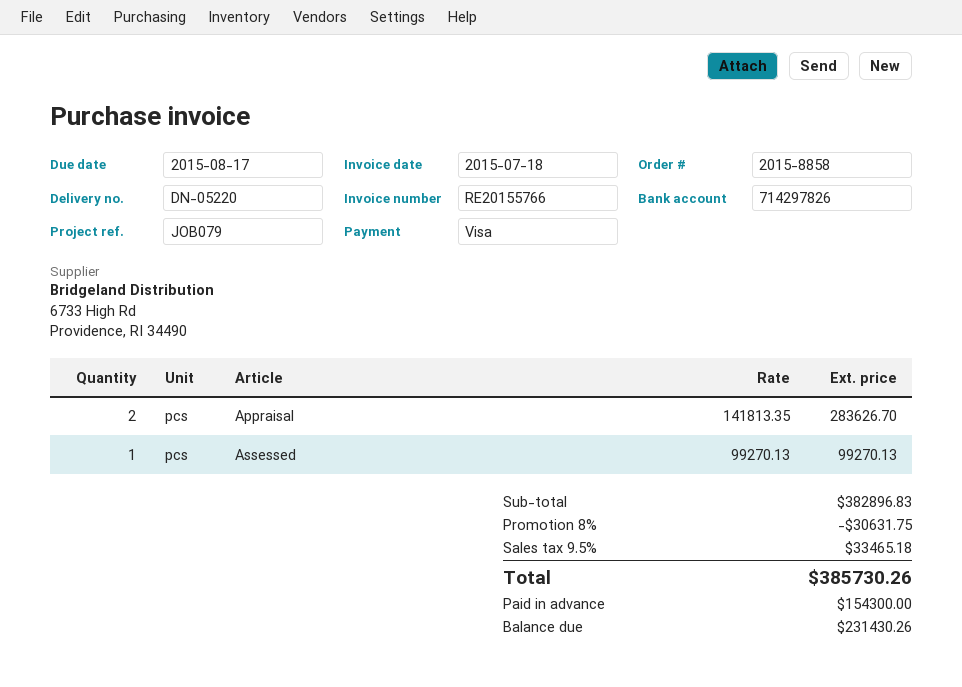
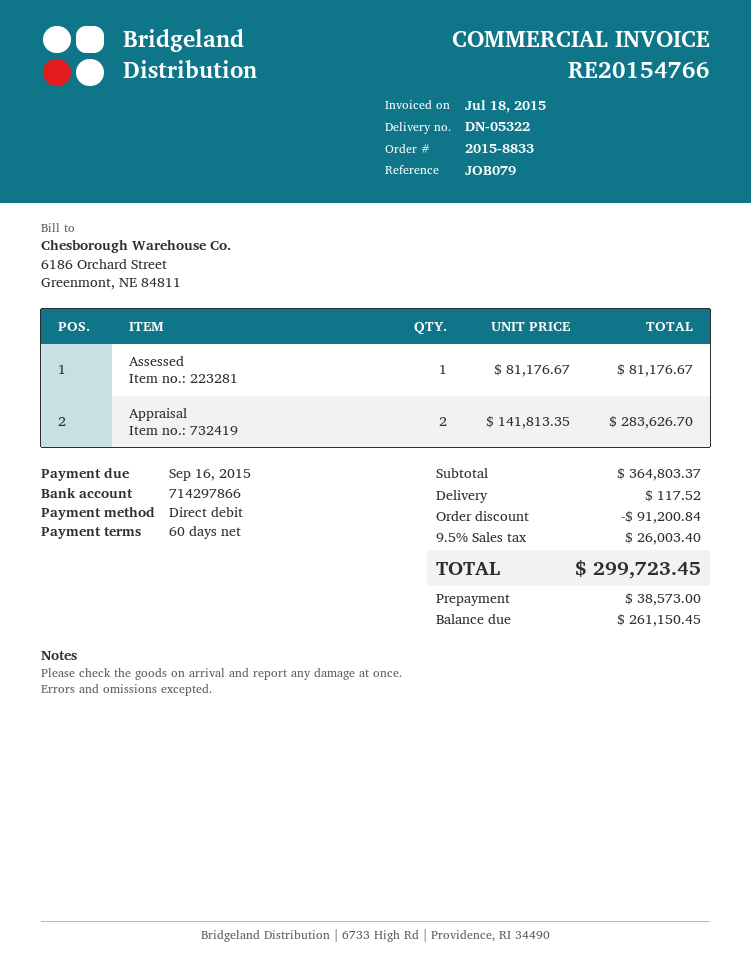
order number: 2015-8858 -> 2015-8833
delivery note number: DN-05220 -> DN-05322
invoice number: RE20155766 -> RE20154766
due date: 2015-08-17 -> 2015-09-16
payment method: Visa -> direct debit
bank account: 714297826 -> 714297866
Assessed: 1 x 99270.13 = 99270.13 -> 1 x 81176.67 = 81176.67
subtotal: 382896.83 -> 364803.37
discount: 30631.75 -> 91200.84
shipping: none -> 117.52
tax: 9.5% = 33465.18 -> 9.5% = 26003.40
total: 385730.26 -> 299723.45
deposit: 154300.00 -> 38573.00
balance: 231430.26 -> 261150.45

